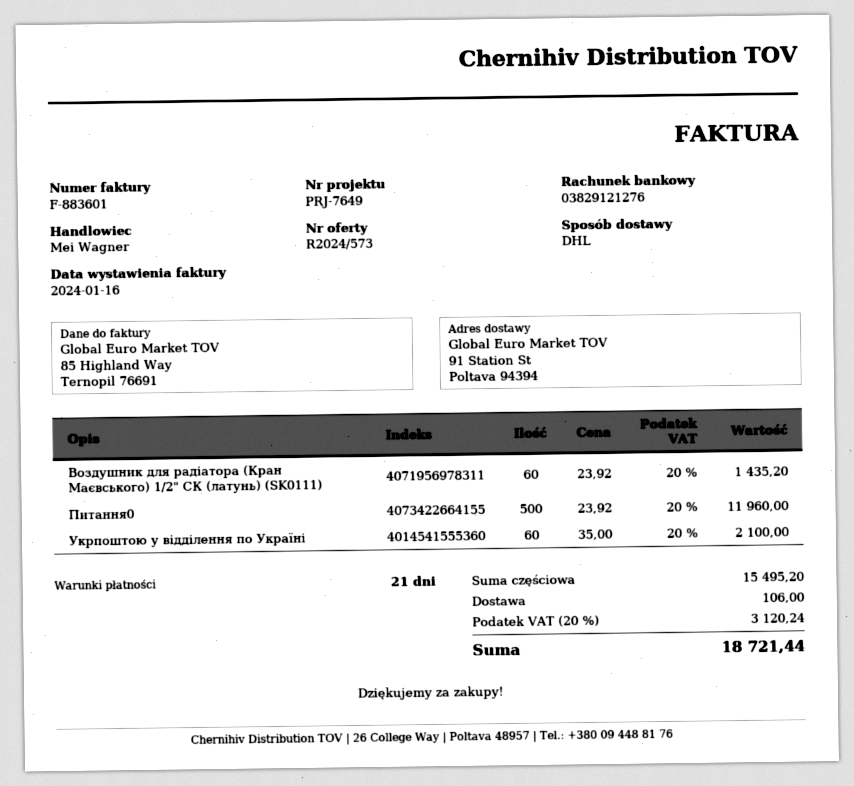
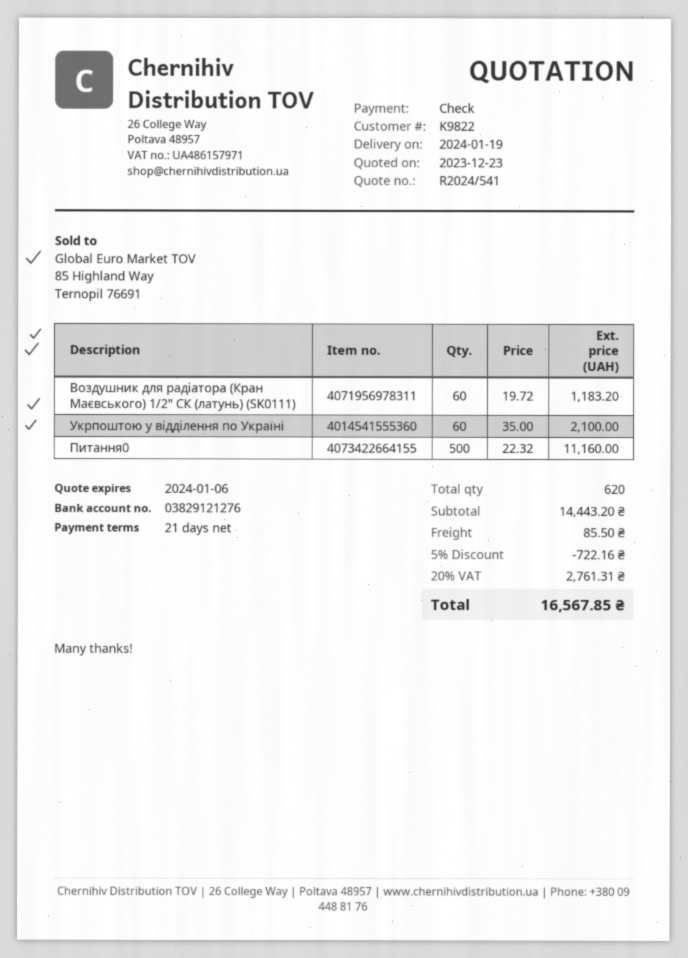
quote number: R2024/573 -> R2024/541
Воздушник для радіатора (Кран Маєвського) 1/2" СК (латунь) (SK0111): 60 x 23.92 = 1435.20 -> 60 x 19.72 = 1183.20
Питання0: 500 x 23.92 = 11960.00 -> 500 x 22.32 = 11160.00
subtotal: 15495.20 -> 14443.20
discount: none -> 5% = 722.16
shipping: 106.00 -> 85.50
tax: 20% = 3120.24 -> 20% = 2761.31
total: 18721.44 -> 16567.85

